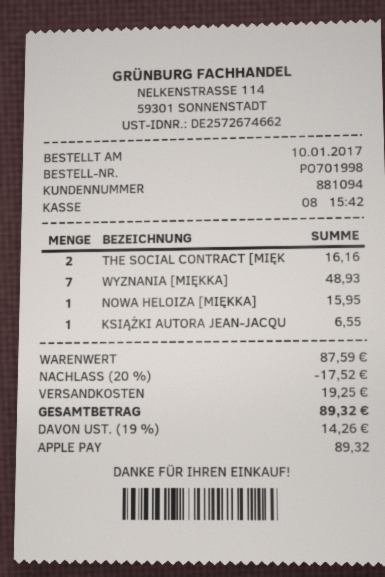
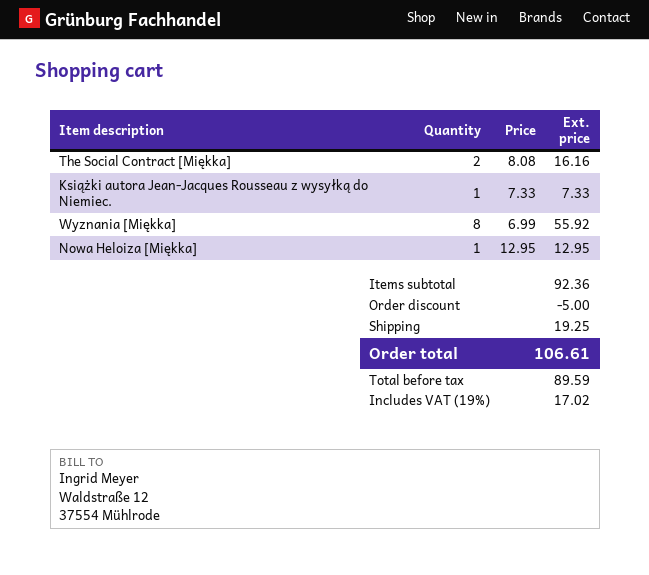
WYZNANIA [MIĘKKA]: 7 for 48.93 -> 8 for 55.92
NOWA HELOIZA [MIĘKKA]: 1 for 15.95 -> 1 for 12.95
KSIĄŻKI AUTORA JEAN-JACQU: 1 for 6.55 -> 1 for 7.33
subtotal: 87.59 -> 92.36
discount: 17.52 -> 5.00
tax: 19% = 14.26 -> 19% = 17.02
total: 89.32 -> 106.61

